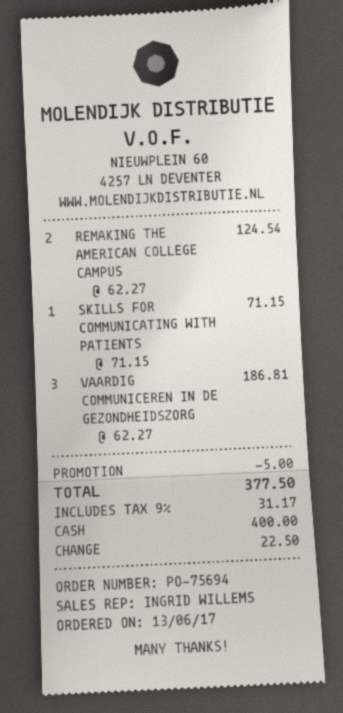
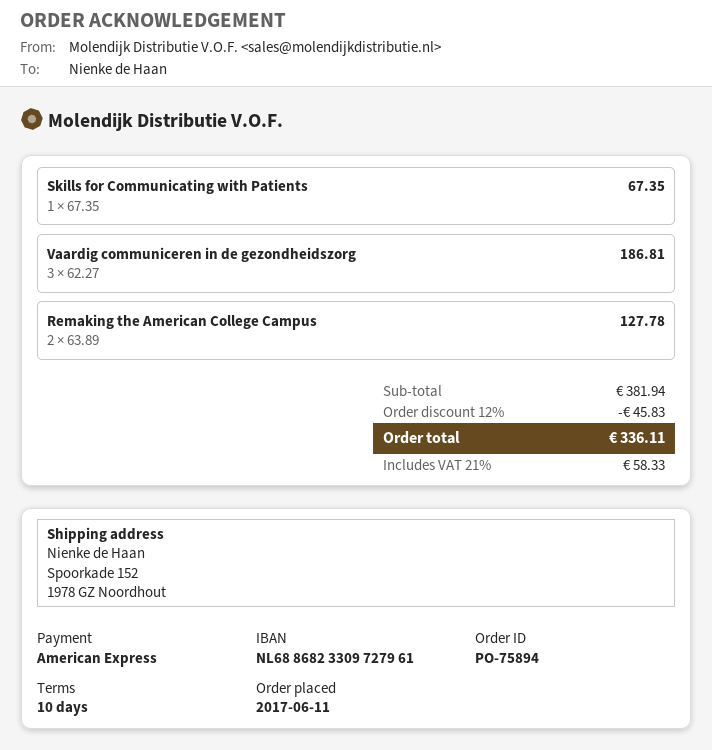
order number: PO-75694 -> PO-75894
order date: 2017-06-13 -> 2017-06-11
payment method: cash -> American Express
REMAKING THE AMERICAN COLLEGE CAMPUS: 2 x 62.27 = 124.54 -> 2 x 63.89 = 127.78
SKILLS FOR COMMUNICATING WITH PATIENTS: 1 x 71.15 = 71.15 -> 1 x 67.35 = 67.35
discount: 5.00 -> 45.83
tax: 9% = 31.17 -> 21% = 58.33
total: 377.50 -> 336.11

